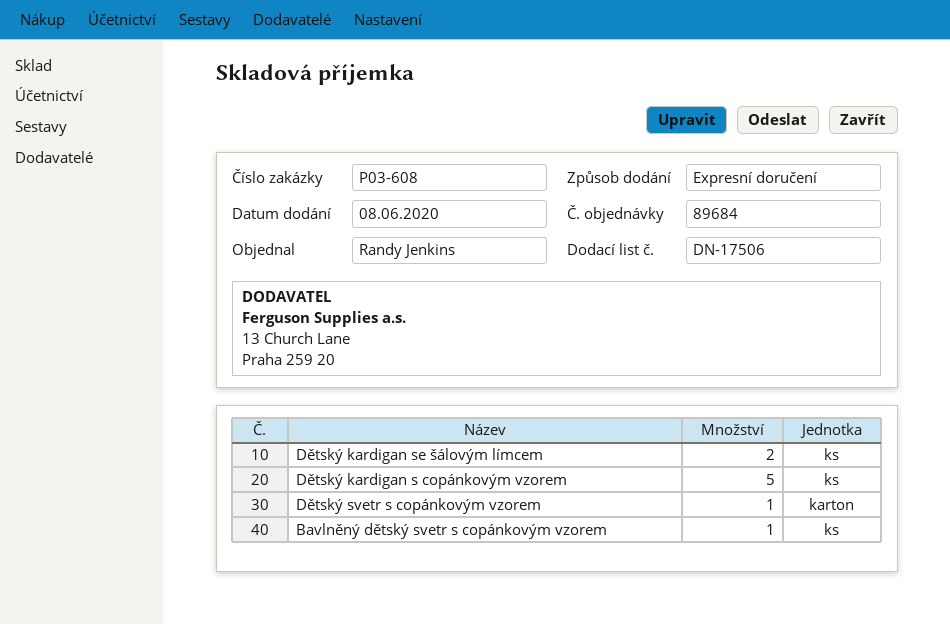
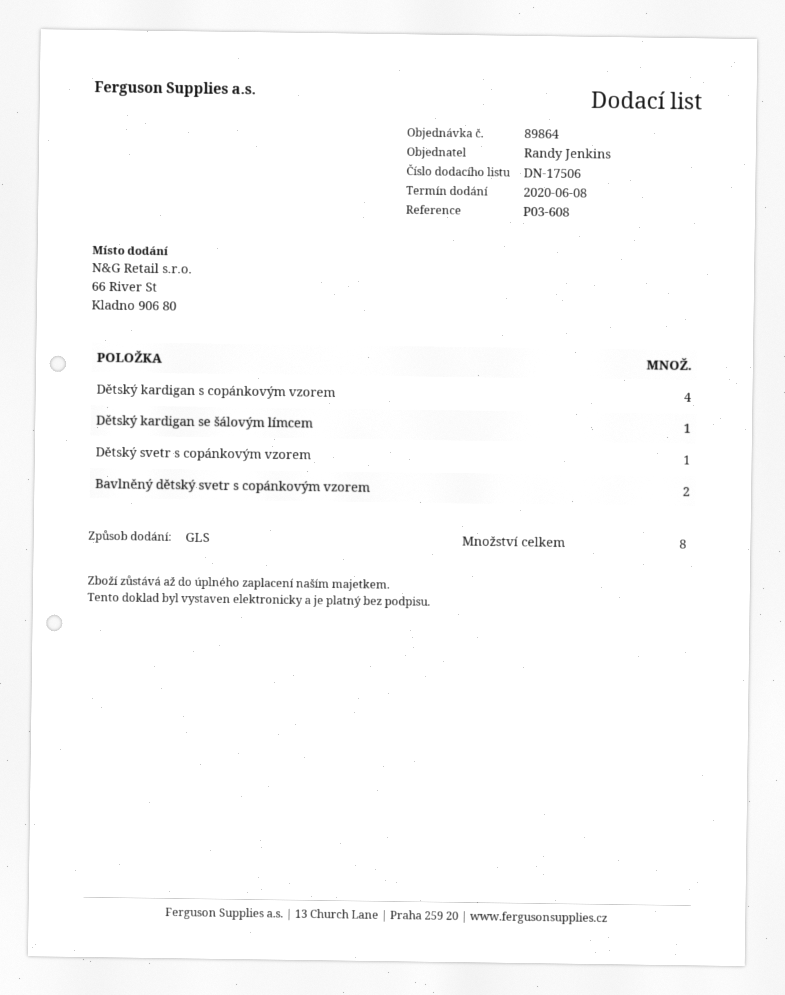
order number: 89684 -> 89864
shipping method: express -> GLS
Dětský kardigan se šálovým límcem: 2 -> 1
Dětský kardigan s copánkovým vzorem: 5 -> 4
Bavlněný dětský svetr s copánkovým vzorem: 1 -> 2

